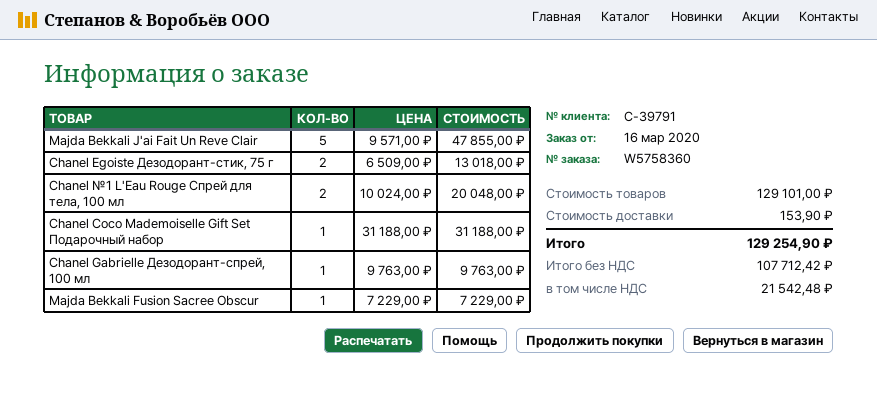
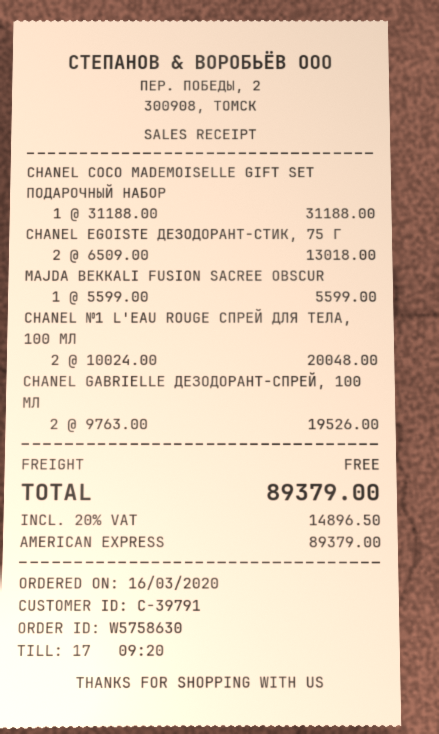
order number: W5758360 -> W5758630
Majda Bekkali J'ai Fait Un Reve Clair: 5 x 9571.00 = 47855.00 -> none
Chanel Gabrielle Дезодорант-спрей, 100 мл: 1 x 9763.00 = 9763.00 -> 2 x 9763.00 = 19526.00
Majda Bekkali Fusion Sacree Obscur: 1 x 7229.00 = 7229.00 -> 1 x 5599.00 = 5599.00
shipping: 153.90 -> 0.00
tax: 21542.48 -> 14896.50
total: 129254.90 -> 89379.00

